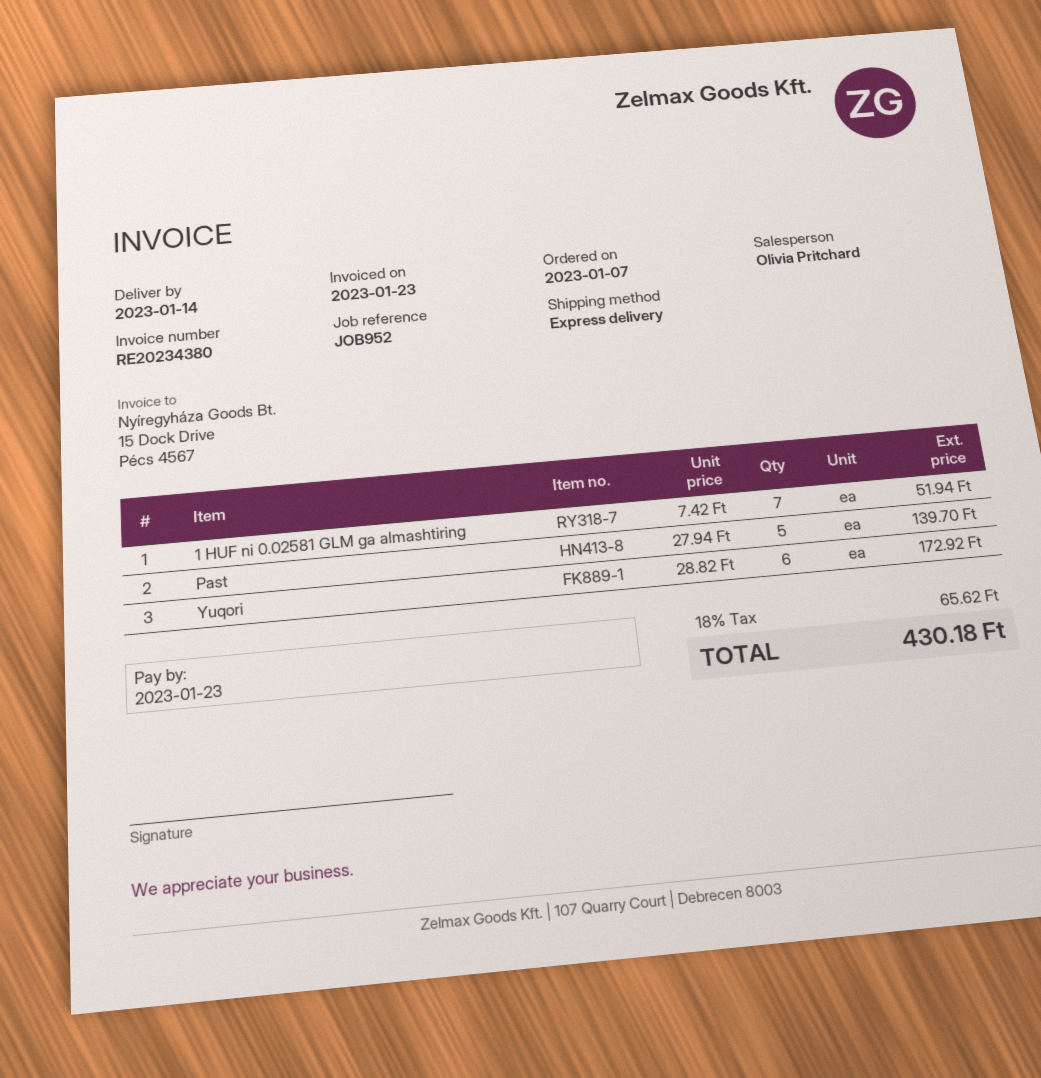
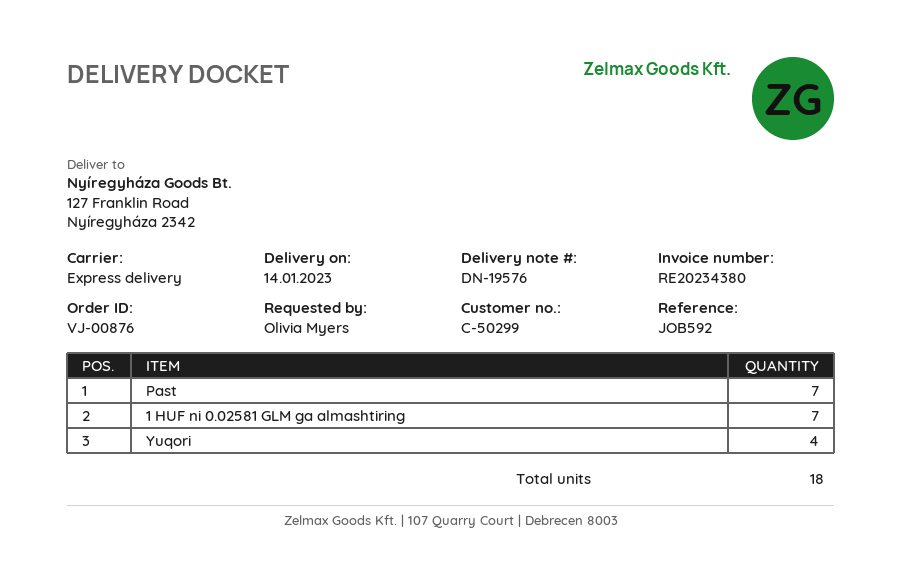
reference: JOB952 -> JOB592
Past: 5 -> 7
Yuqori: 6 -> 4

